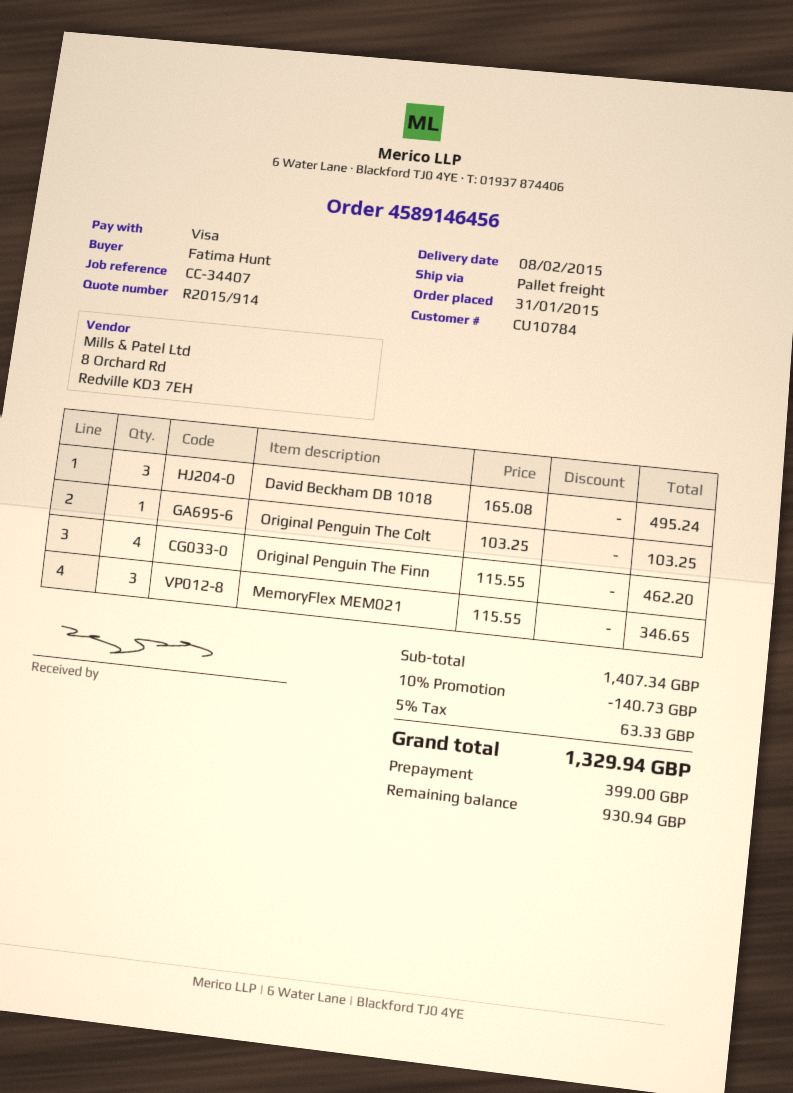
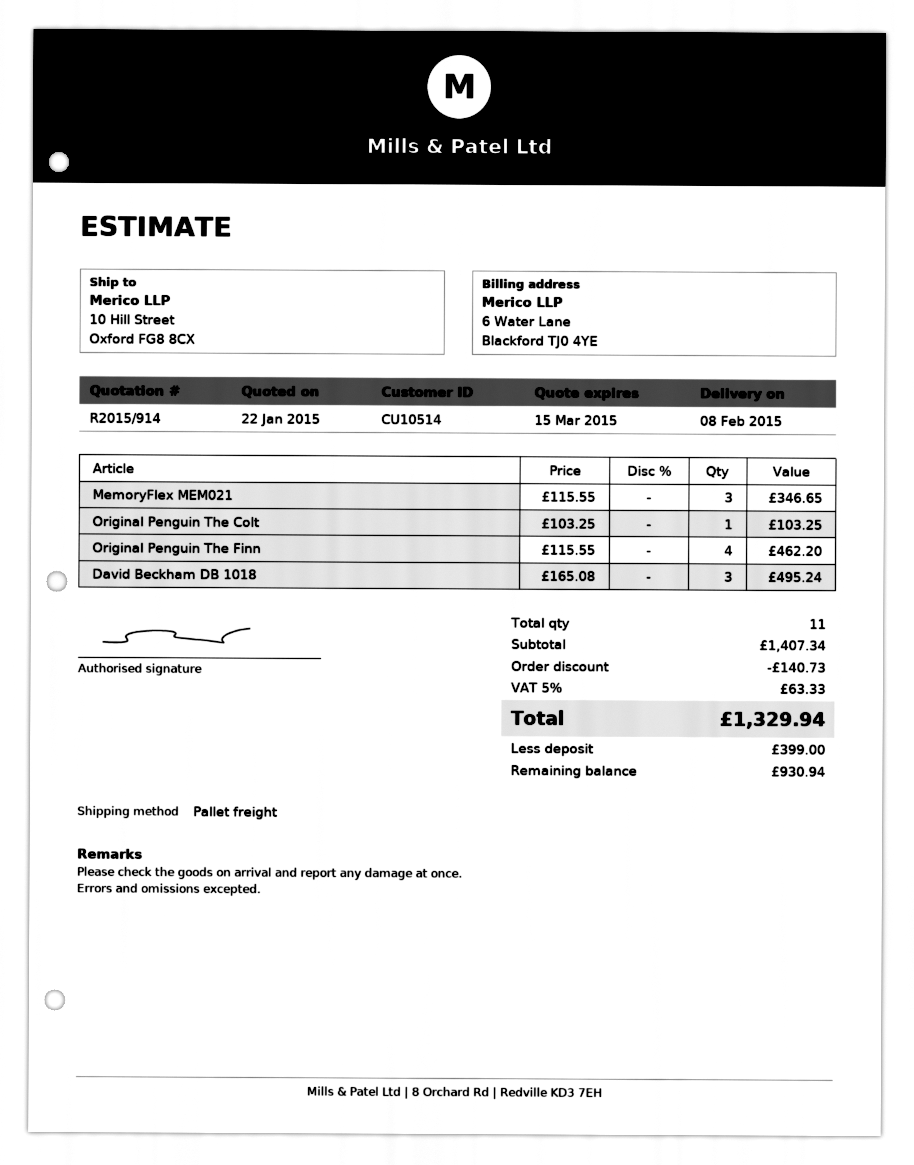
customer number: CU10784 -> CU10514

